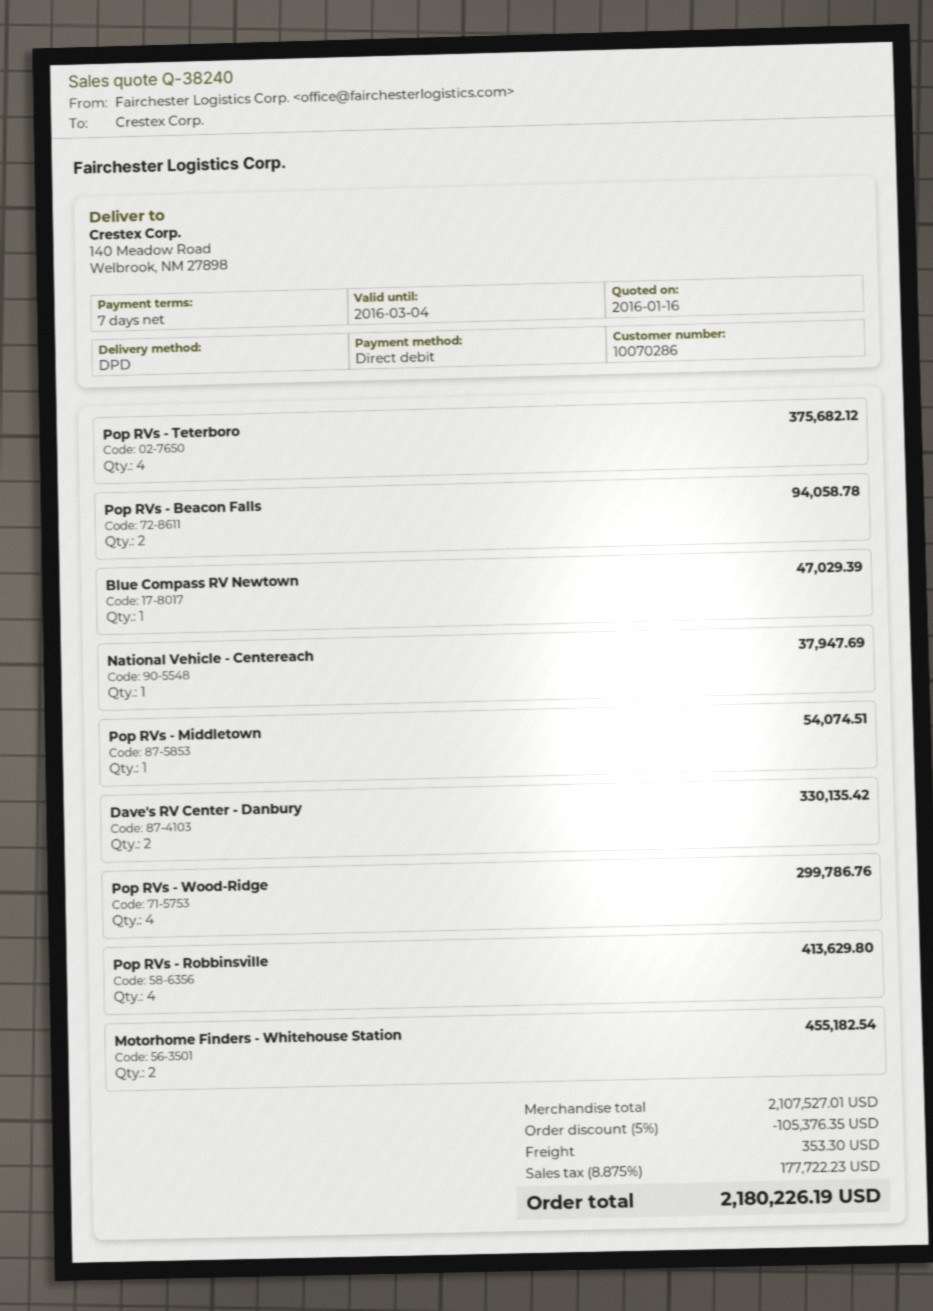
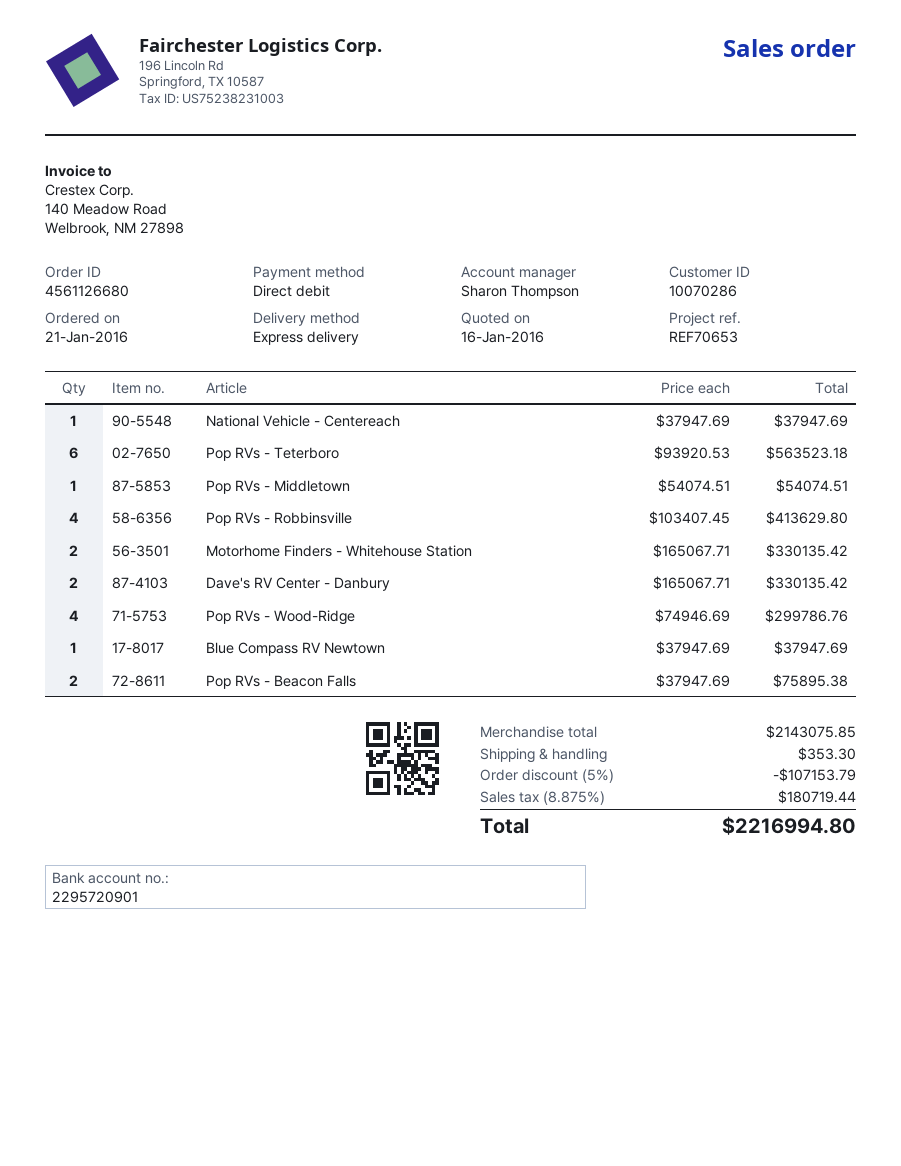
shipping method: DPD -> express
Pop RVs - Teterboro: 4 for 375682.12 -> 6 for 563523.18
Pop RVs - Beacon Falls: 2 for 94058.78 -> 2 for 75895.38
Blue Compass RV Newtown: 1 for 47029.39 -> 1 for 37947.69
Motorhome Finders - Whitehouse Station: 2 for 455182.54 -> 2 for 330135.42
subtotal: 2107527.01 -> 2143075.85
discount: 5% = 105376.35 -> 5% = 107153.79
tax: 8.875% = 177722.23 -> 8.875% = 180719.44
total: 2180226.19 -> 2216994.80

